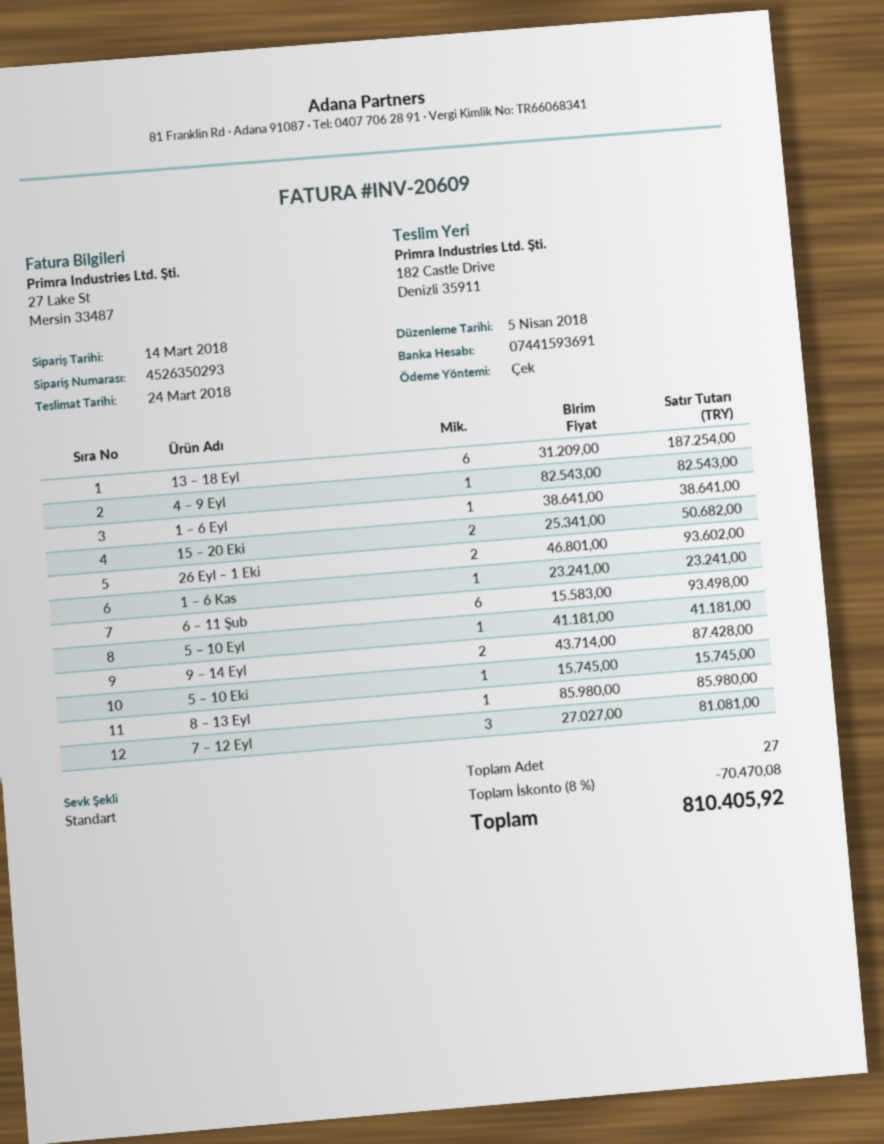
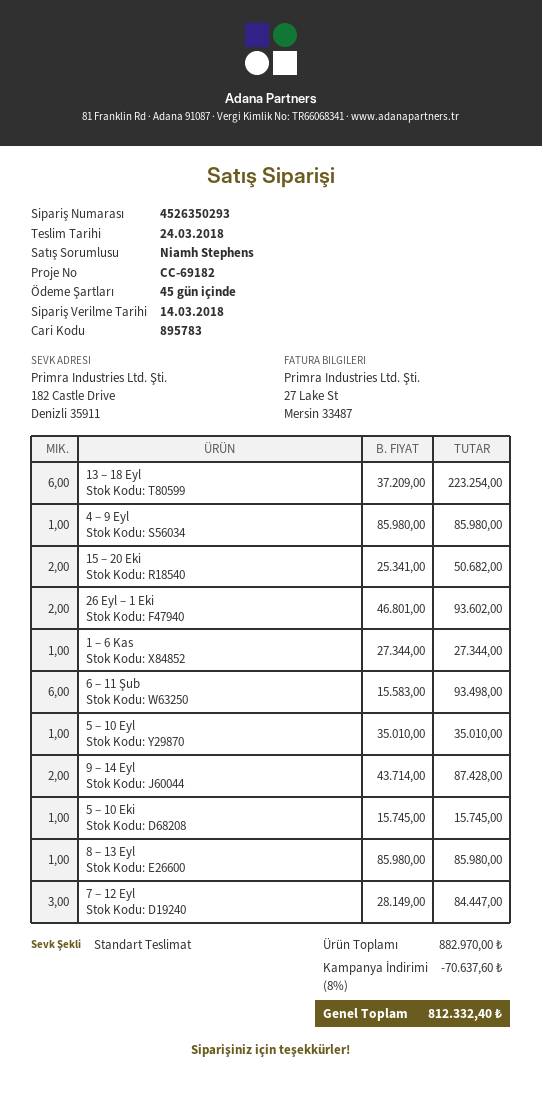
13 – 18 Eyl: 6 x 31209.00 = 187254.00 -> 6 x 37209.00 = 223254.00
4 – 9 Eyl: 1 x 82543.00 = 82543.00 -> 1 x 85980.00 = 85980.00
1 – 6 Eyl: 1 x 38641.00 = 38641.00 -> none
1 – 6 Kas: 1 x 23241.00 = 23241.00 -> 1 x 27344.00 = 27344.00
5 – 10 Eyl: 1 x 41181.00 = 41181.00 -> 1 x 35010.00 = 35010.00
7 – 12 Eyl: 3 x 27027.00 = 81081.00 -> 3 x 28149.00 = 84447.00
discount: 8% = 70470.08 -> 8% = 70637.60
total: 810405.92 -> 812332.40

